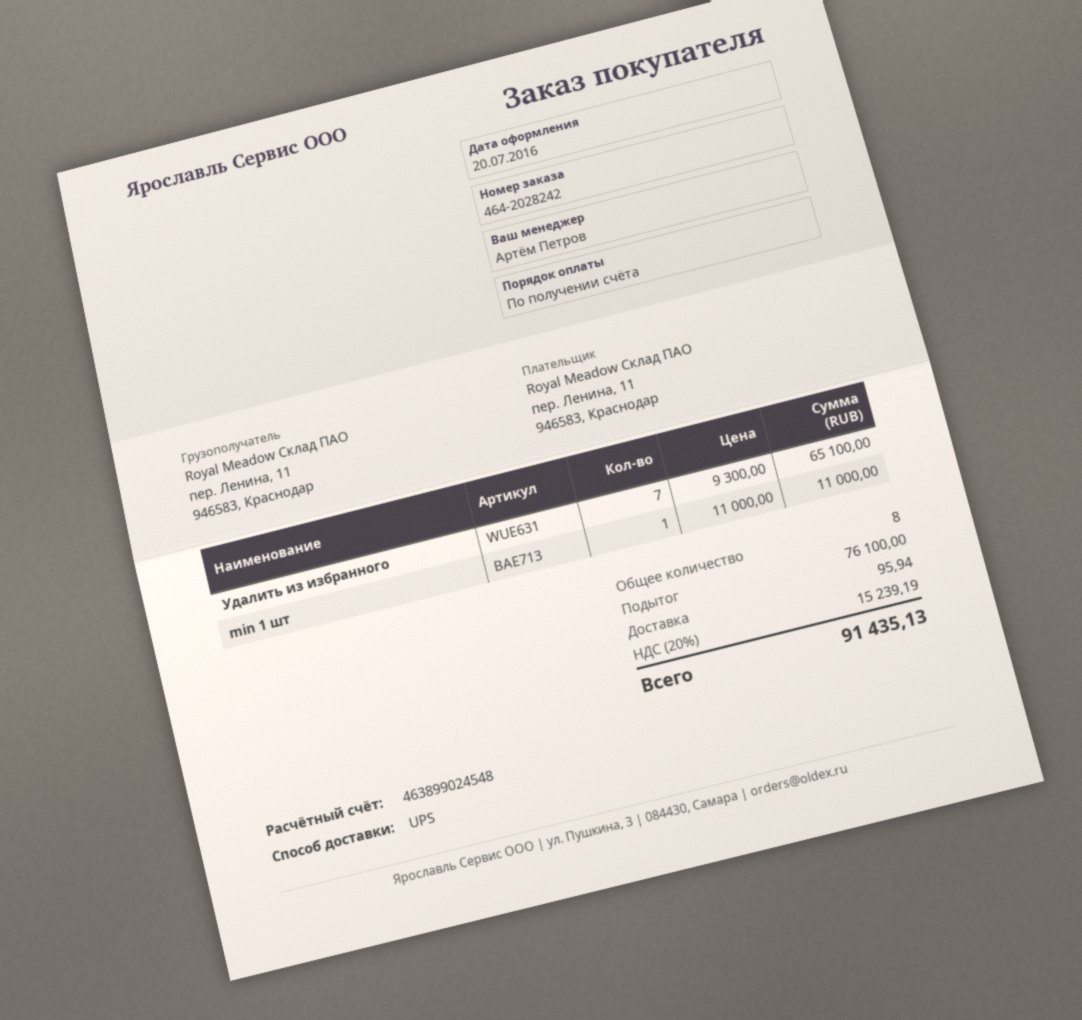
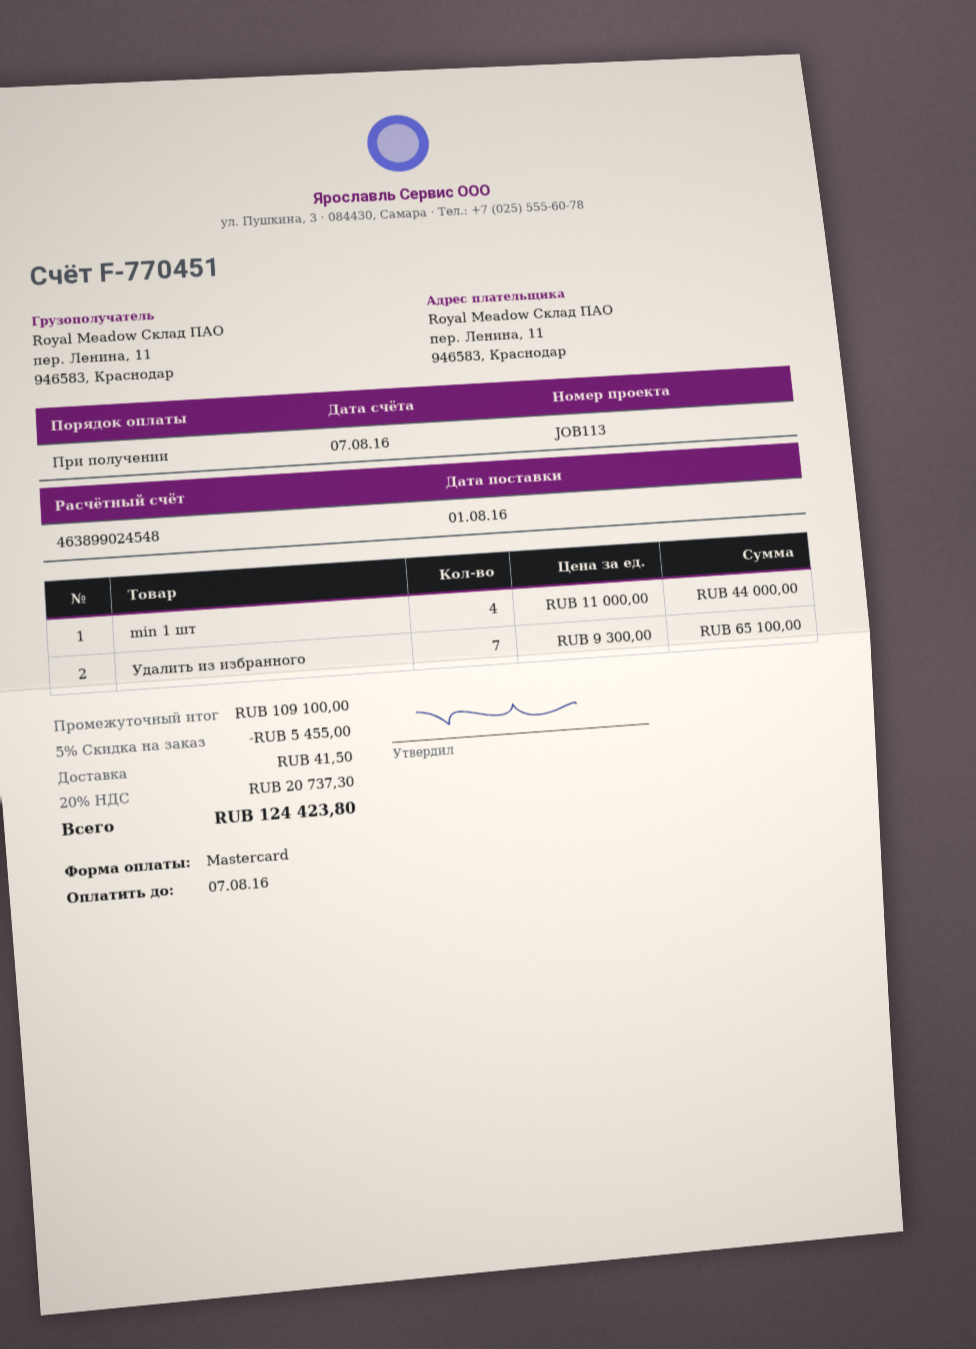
min 1 шт: 1 x 11000.00 = 11000.00 -> 4 x 11000.00 = 44000.00
subtotal: 76100.00 -> 109100.00
discount: none -> 5% = 5455.00
shipping: 95.94 -> 41.50
tax: 20% = 15239.19 -> 20% = 20737.30
total: 91435.13 -> 124423.80

